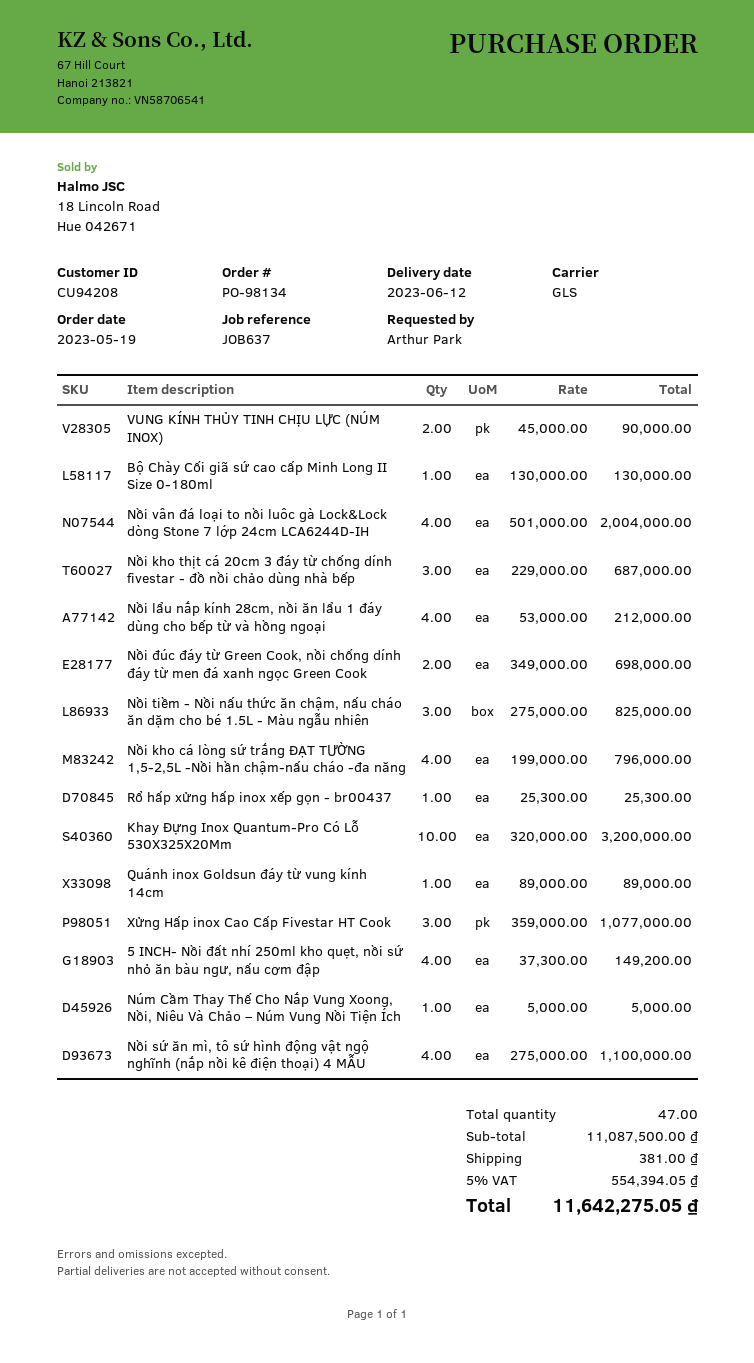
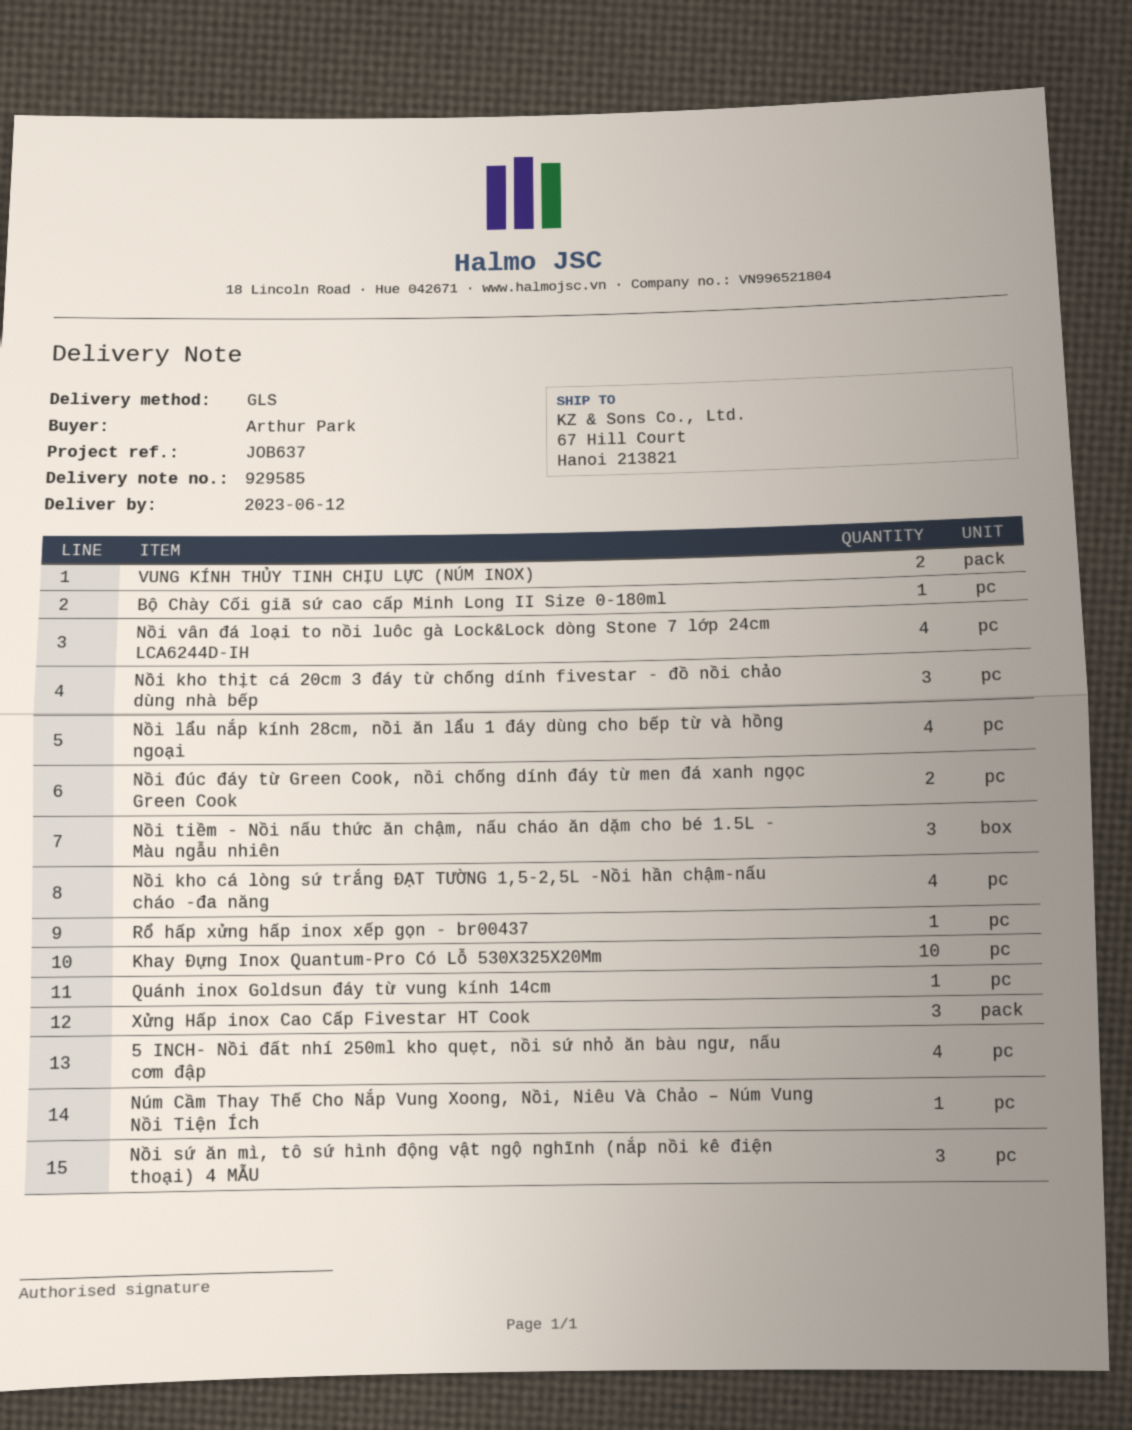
Nồi sứ ăn mì, tô sứ hình động vật ngộ nghĩnh (nắp nồi kê điện thoại) 4 MẪU: 4 -> 3

